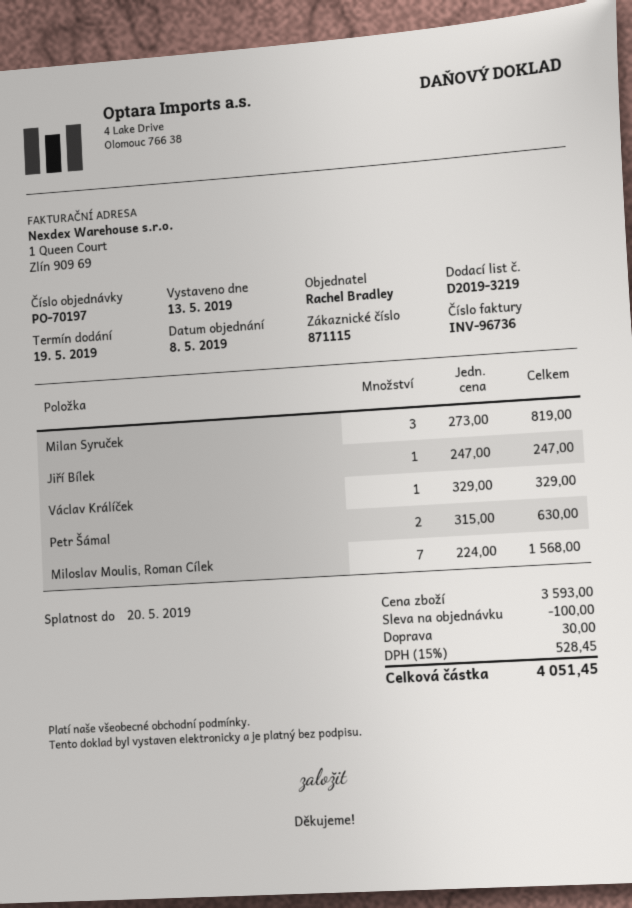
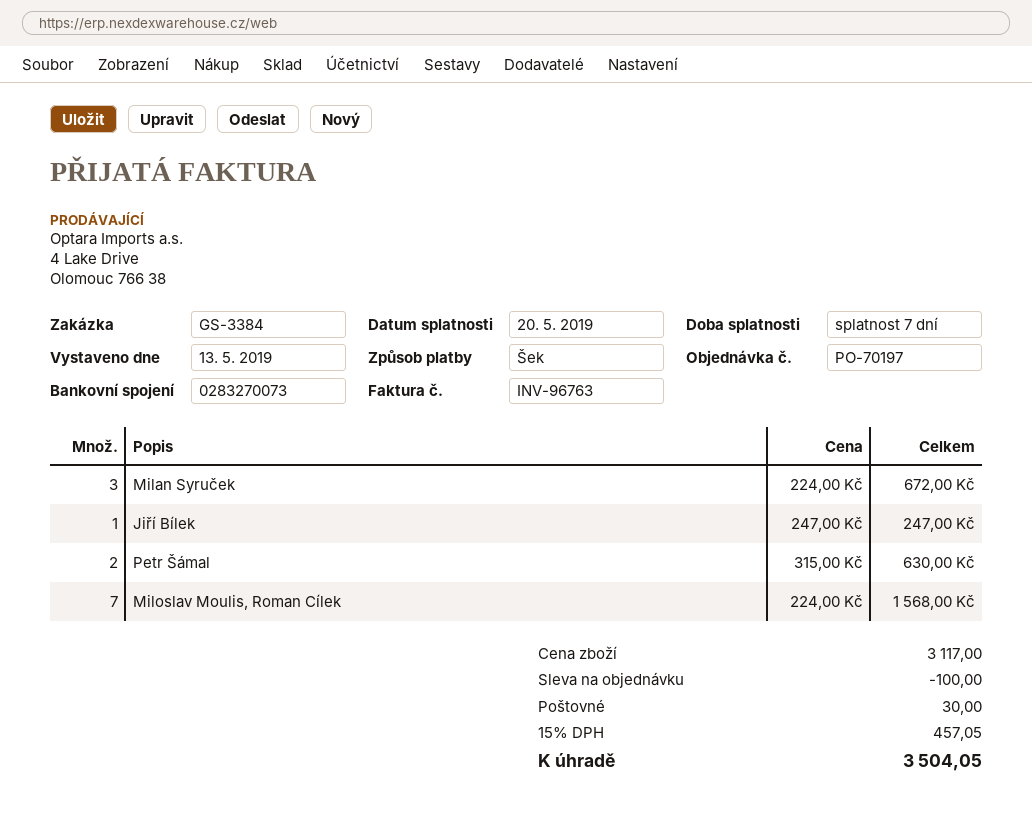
invoice number: INV-96736 -> INV-96763
Milan Syruček: 3 x 273.00 = 819.00 -> 3 x 224.00 = 672.00
Václav Králíček: 1 x 329.00 = 329.00 -> none
subtotal: 3593.00 -> 3117.00
tax: 15% = 528.45 -> 15% = 457.05
total: 4051.45 -> 3504.05

